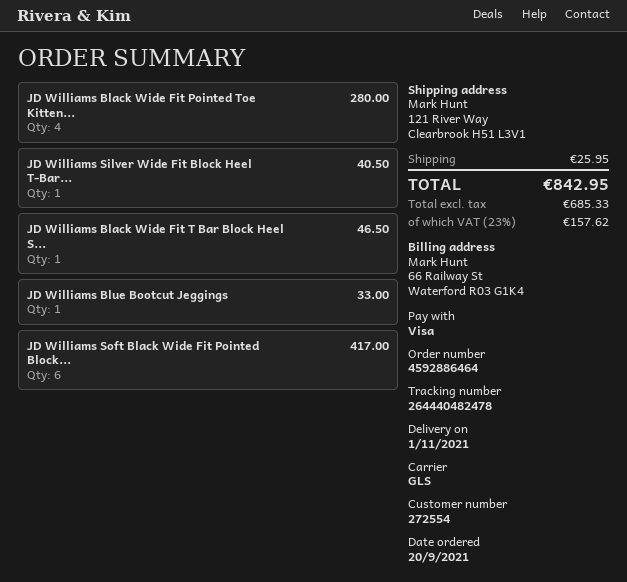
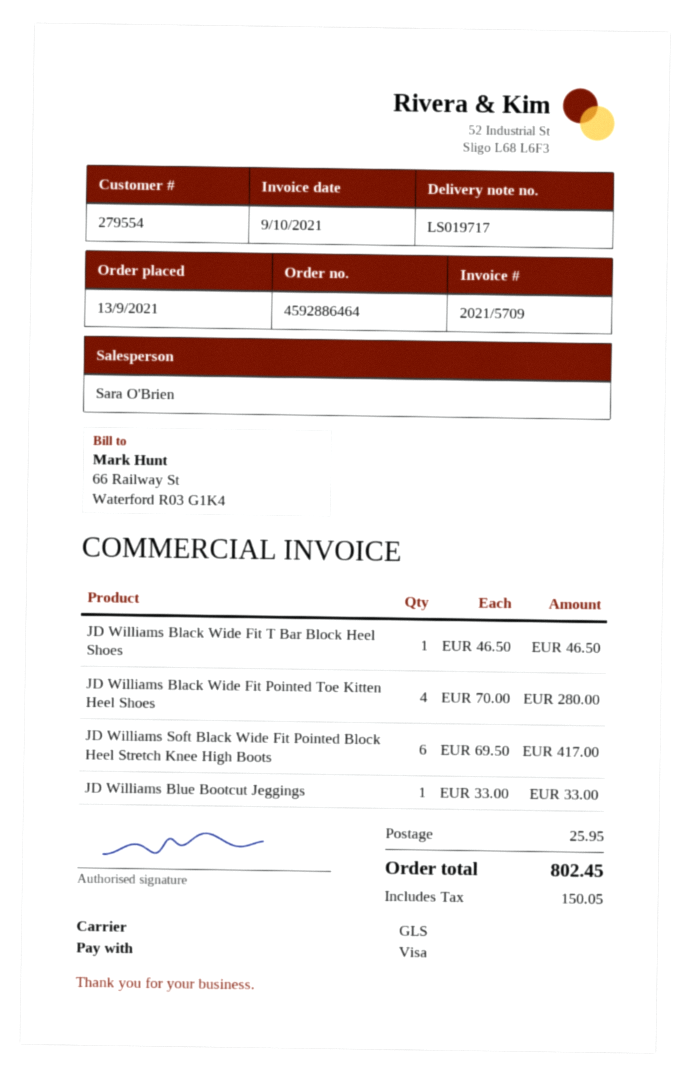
order date: 2021-09-20 -> 2021-09-13
customer number: 272554 -> 279554
JD Williams Silver Wide Fit Block Heel T-Bar...: 1 for 40.50 -> none
tax: 157.62 -> 150.05
total: 842.95 -> 802.45

